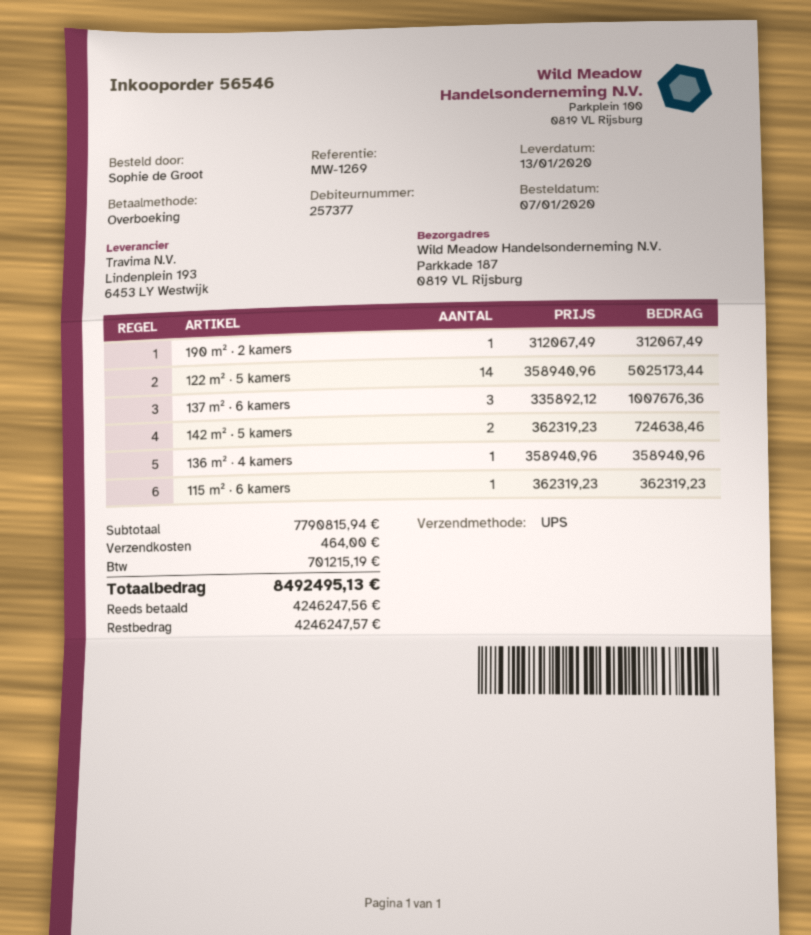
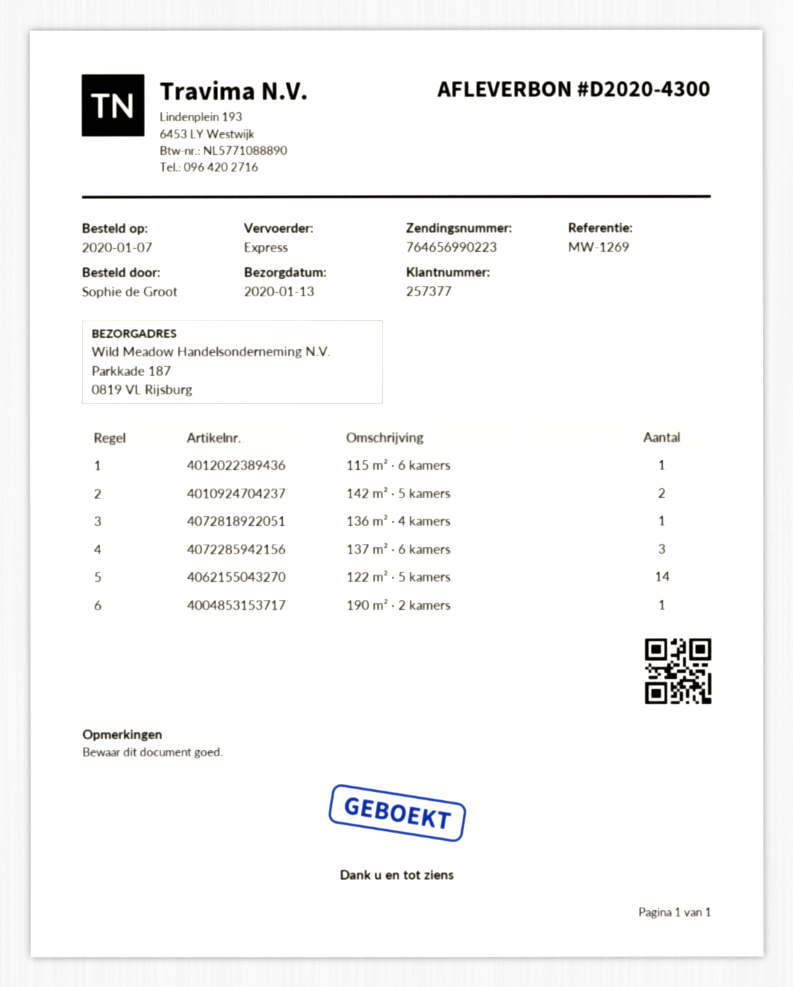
shipping method: UPS -> express

